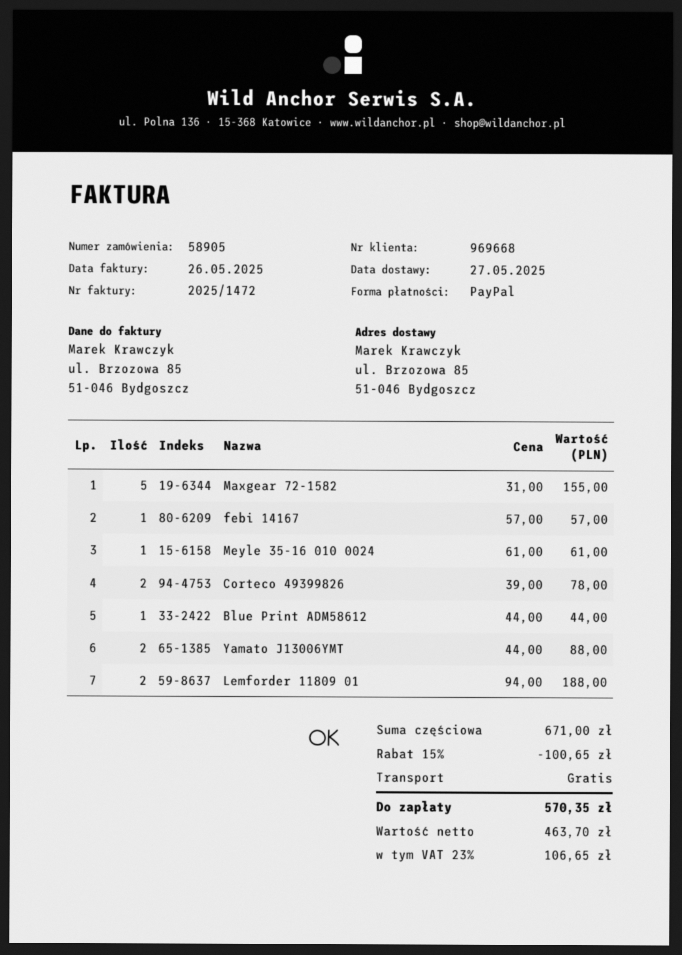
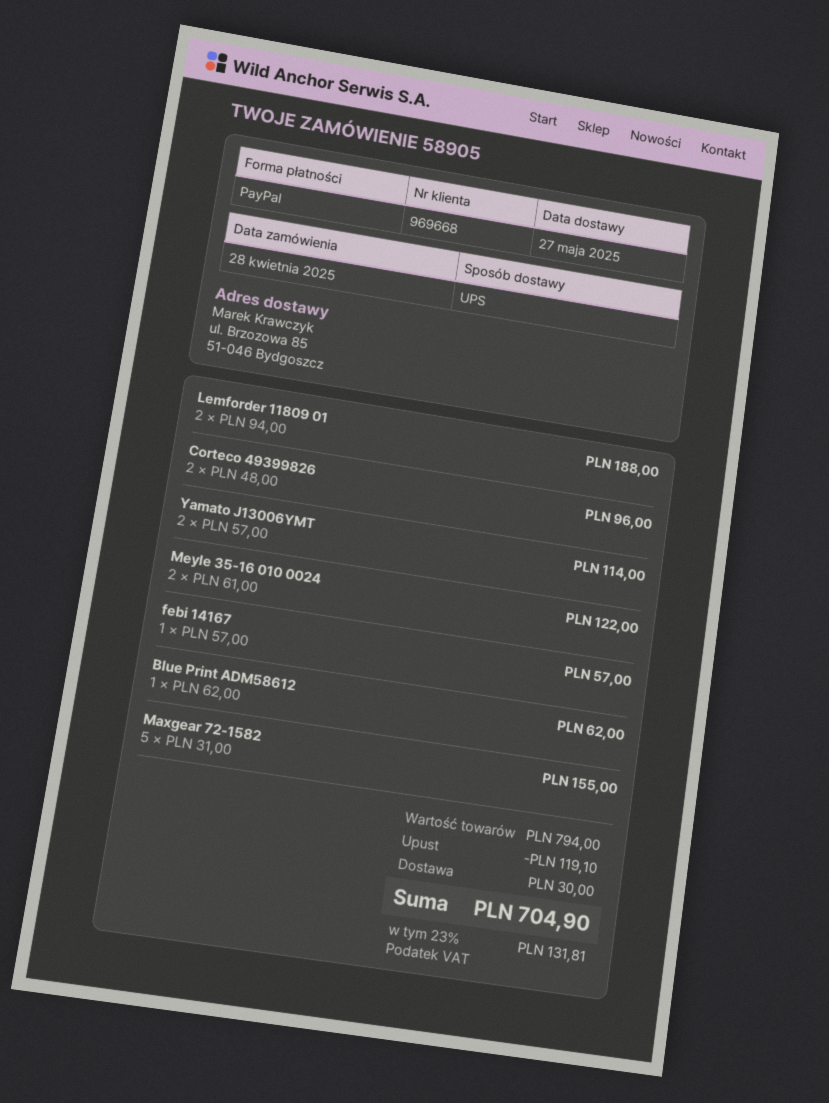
Meyle 35-16 010 0024: 1 x 61.00 = 61.00 -> 2 x 61.00 = 122.00
Corteco 49399826: 2 x 39.00 = 78.00 -> 2 x 48.00 = 96.00
Blue Print ADM58612: 1 x 44.00 = 44.00 -> 1 x 62.00 = 62.00
Yamato J13006YMT: 2 x 44.00 = 88.00 -> 2 x 57.00 = 114.00
subtotal: 671.00 -> 794.00
discount: 100.65 -> 119.10
shipping: 0.00 -> 30.00
tax: 23% = 106.65 -> 23% = 131.81
total: 570.35 -> 704.90

